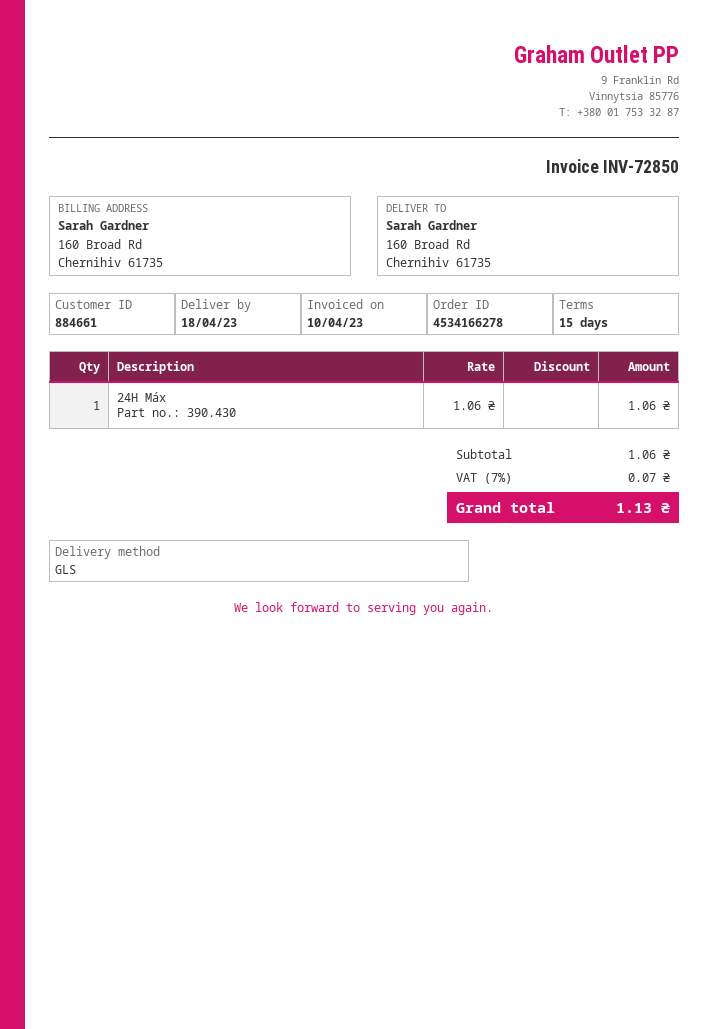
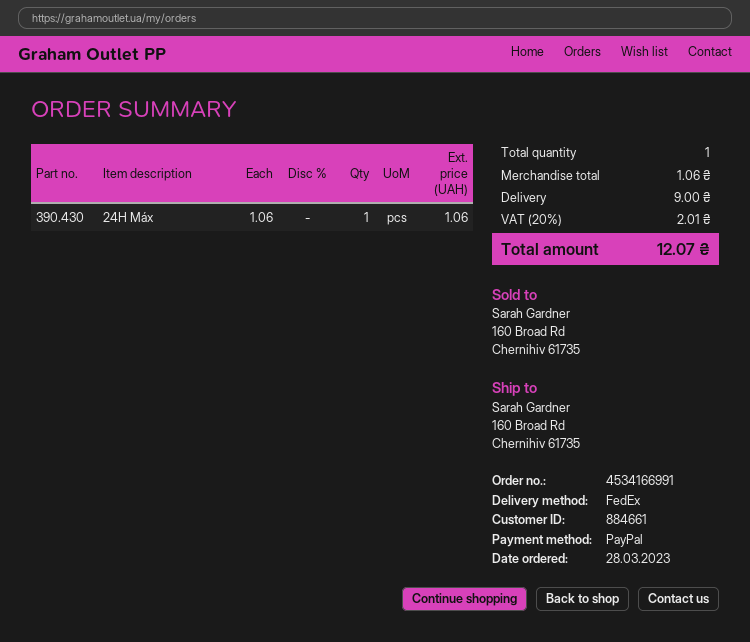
order number: 4534166278 -> 4534166991
shipping method: GLS -> FedEx
shipping: none -> 9.00
tax: 7% = 0.07 -> 20% = 2.01
total: 1.13 -> 12.07

